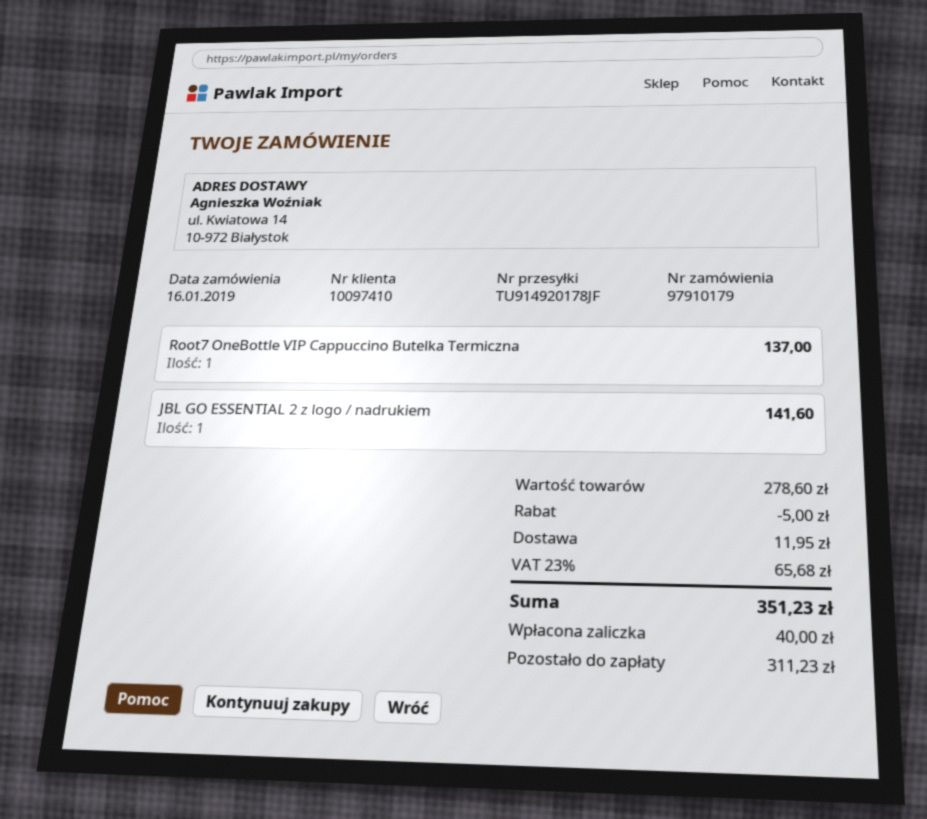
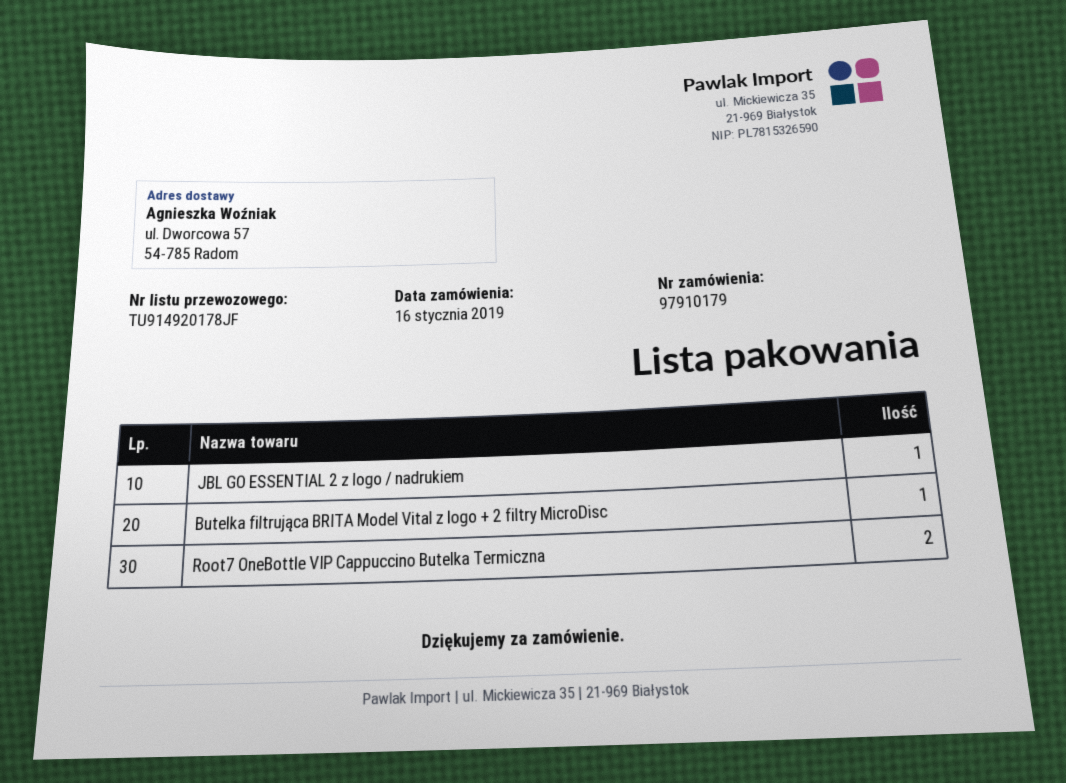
ship to: ul. Kwiatowa 14, 10-972 Białystok -> ul. Dworcowa 57, 54-785 Radom
Root7 OneBottle VIP Cappuccino Butelka Termiczna: 1 -> 2
Butelka filtrująca BRITA Model Vital z logo + 2 filtry MicroDisc: none -> 1

